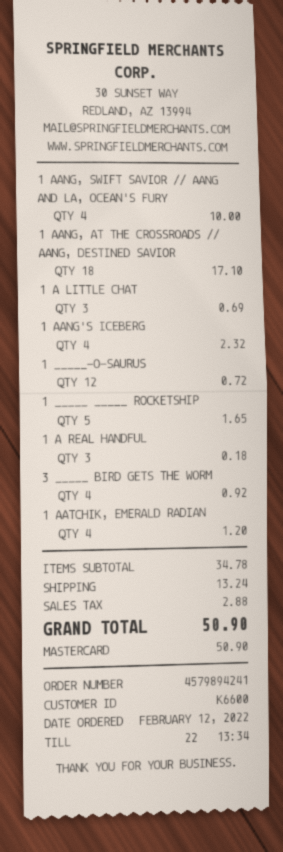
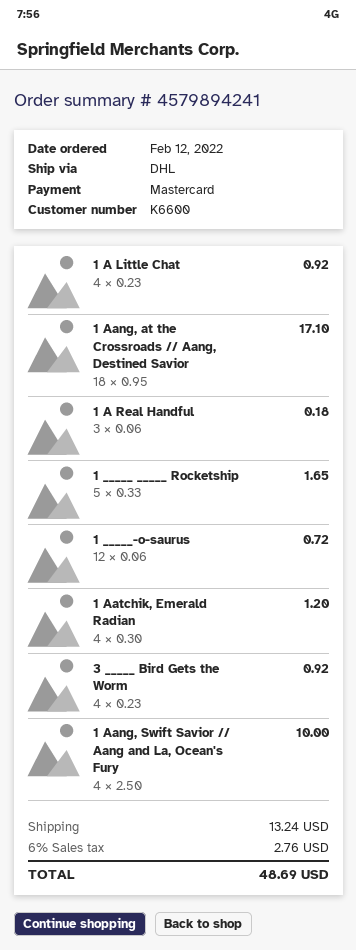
1 A LITTLE CHAT: 3 for 0.69 -> 4 for 0.92
1 AANG'S ICEBERG: 4 for 2.32 -> none
tax: 2.88 -> 2.76
total: 50.90 -> 48.69

